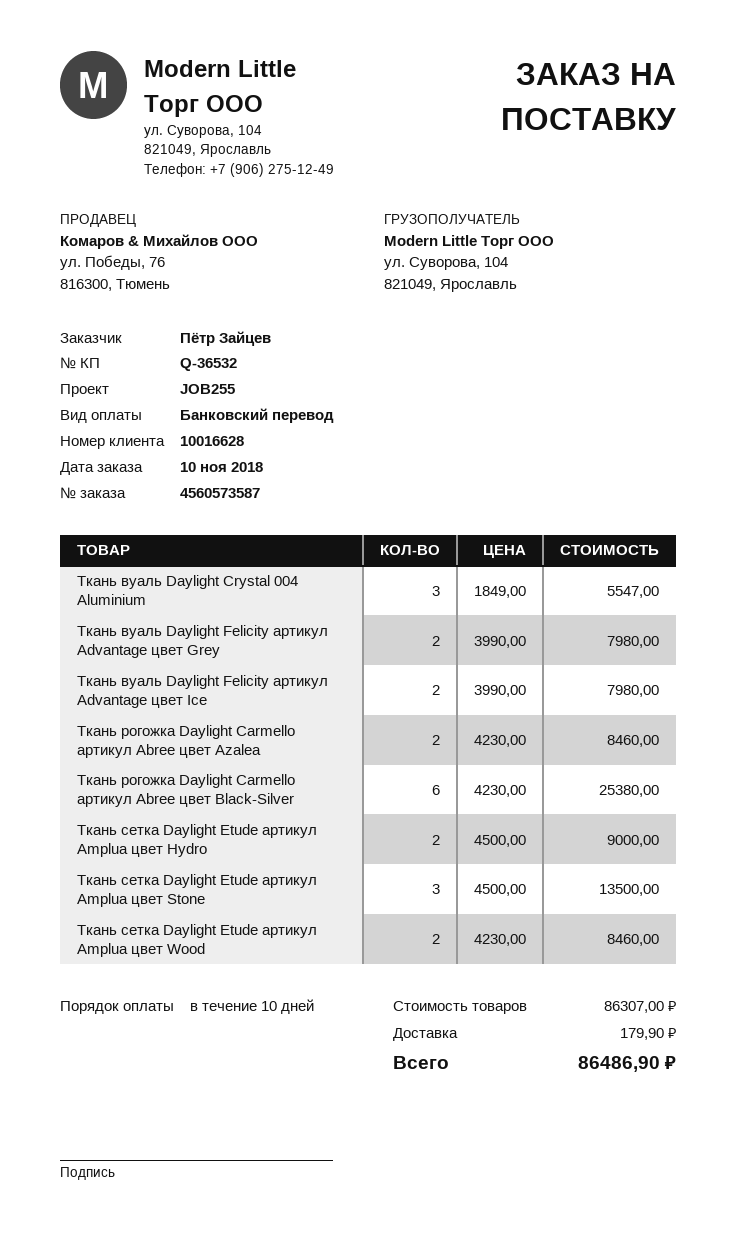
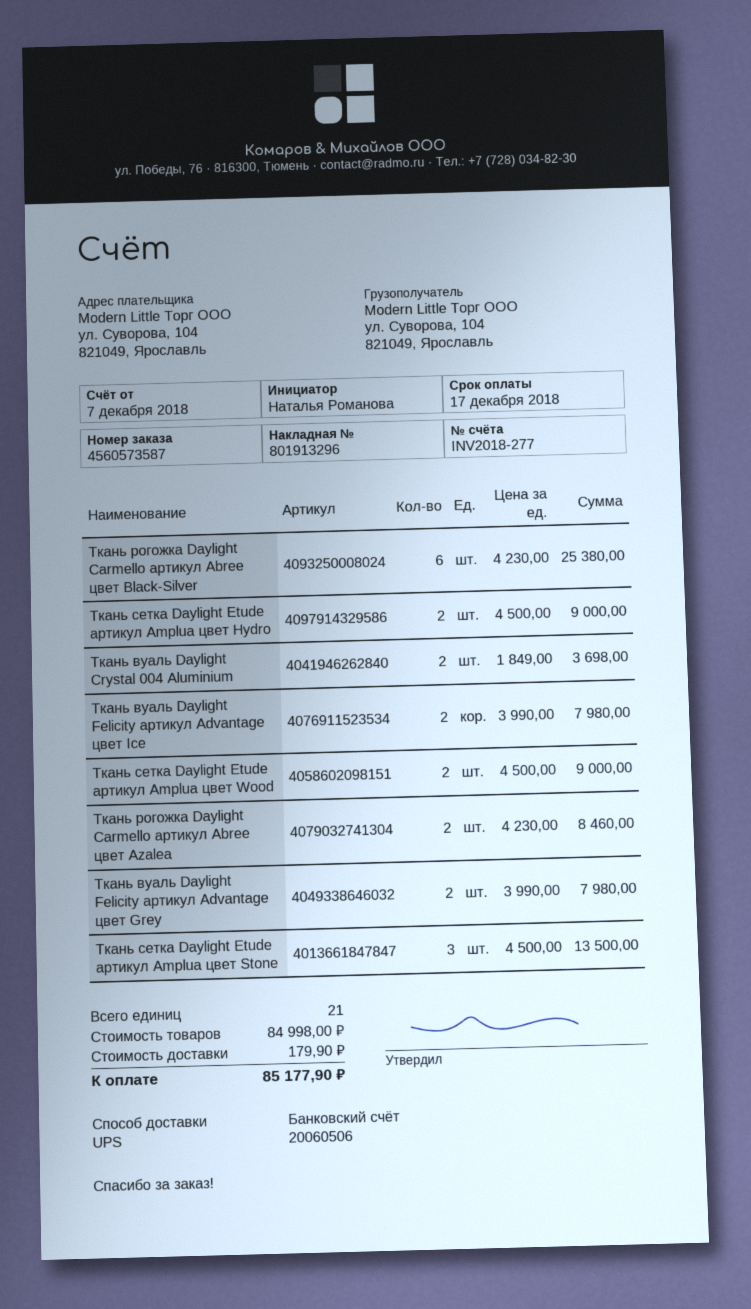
ordered by: Пётр Зайцев -> Наталья Романова
Ткань вуаль Daylight Crystal 004 Aluminium: 3 x 1849.00 = 5547.00 -> 2 x 1849.00 = 3698.00
Ткань сетка Daylight Etude артикул Amplua цвет Wood: 2 x 4230.00 = 8460.00 -> 2 x 4500.00 = 9000.00
subtotal: 86307.00 -> 84998.00
total: 86486.90 -> 85177.90

